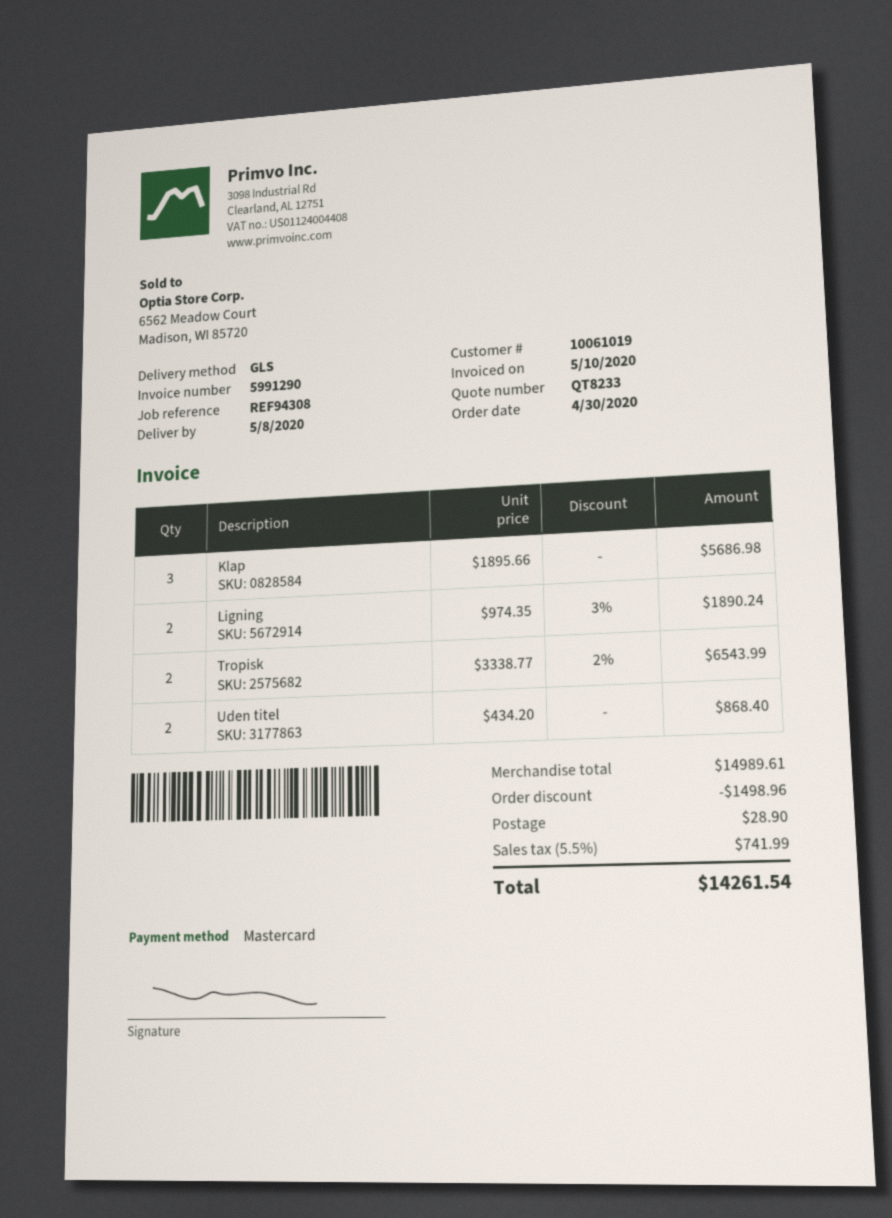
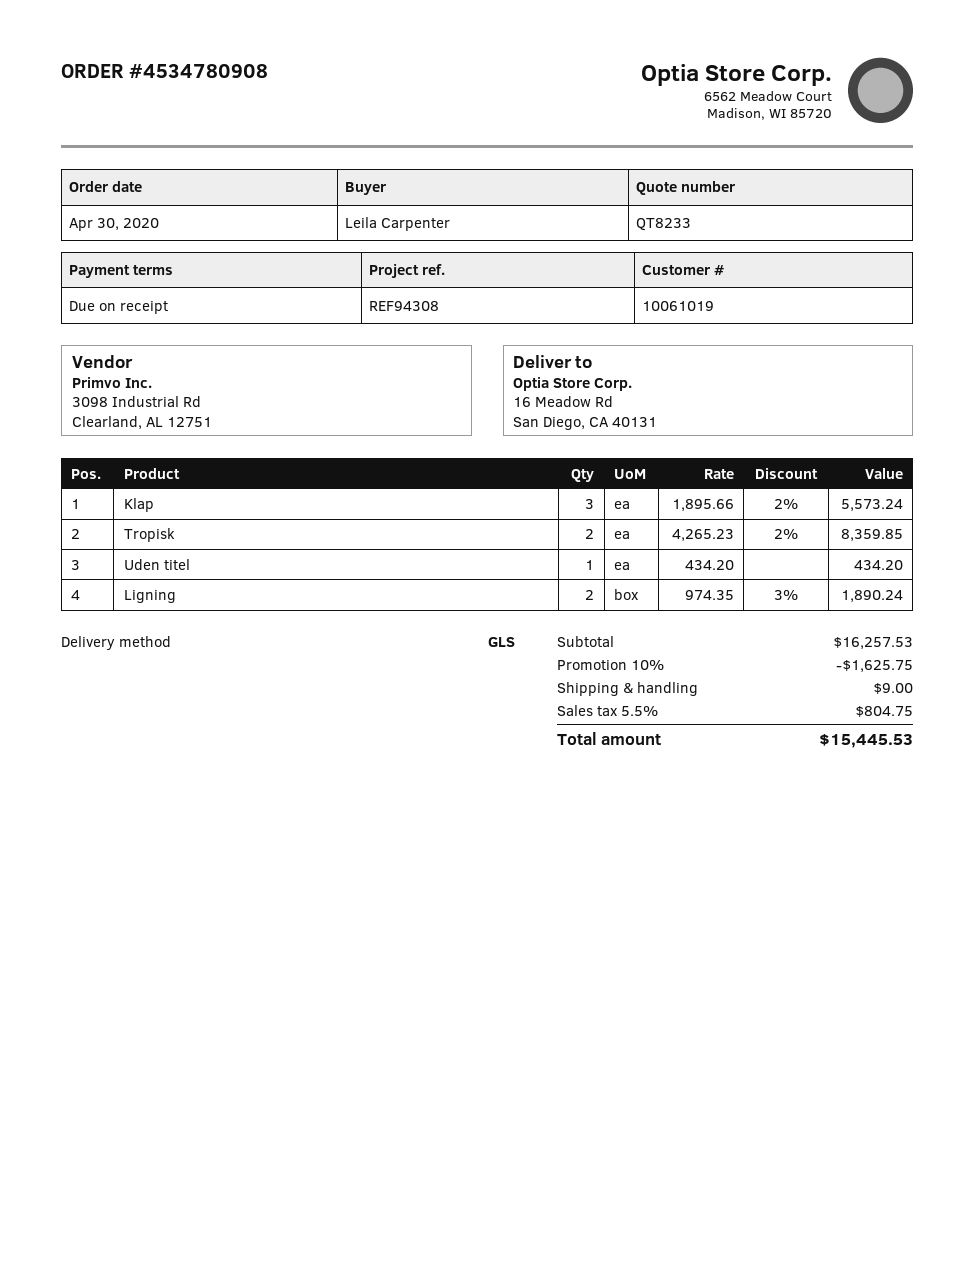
Klap: 3 x 1895.66 = 5686.98 -> 3 x 1895.66 - 2% = 5573.24
Tropisk: 2 x 3338.77 - 2% = 6543.99 -> 2 x 4265.23 - 2% = 8359.85
Uden titel: 2 x 434.20 = 868.40 -> 1 x 434.20 = 434.20
subtotal: 14989.61 -> 16257.53
discount: 1498.96 -> 1625.75
shipping: 28.90 -> 9.00
tax: 5.5% = 741.99 -> 5.5% = 804.75
total: 14261.54 -> 15445.53

